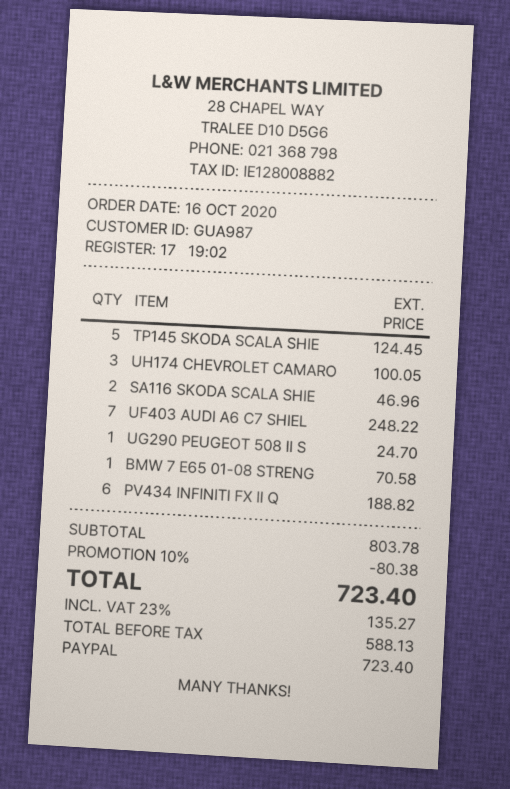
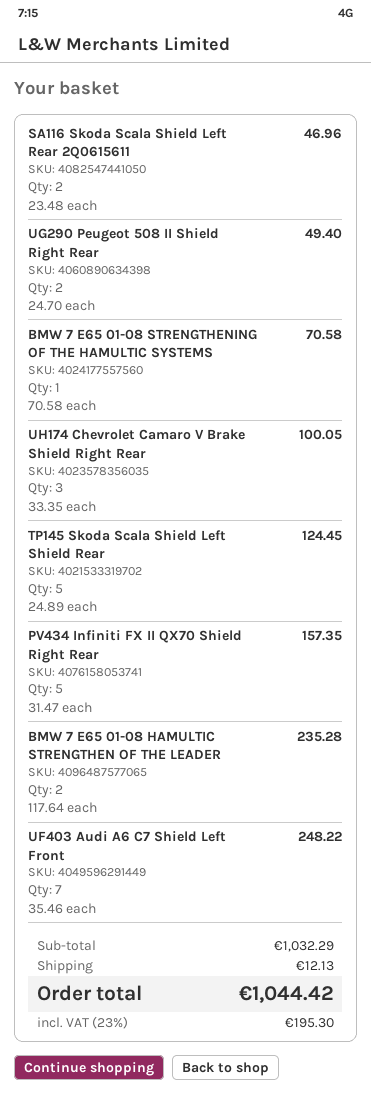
UG290 PEUGEOT 508 II S: 1 for 24.70 -> 2 for 49.40
PV434 INFINITI FX II Q: 6 for 188.82 -> 5 for 157.35
BMW 7 E65 01-08 HAMULTIC STRENGTHEN OF THE LEADER: none -> 2 for 235.28
subtotal: 803.78 -> 1032.29
discount: 10% = 80.38 -> none
shipping: none -> 12.13
tax: 23% = 135.27 -> 23% = 195.30
total: 723.40 -> 1044.42

